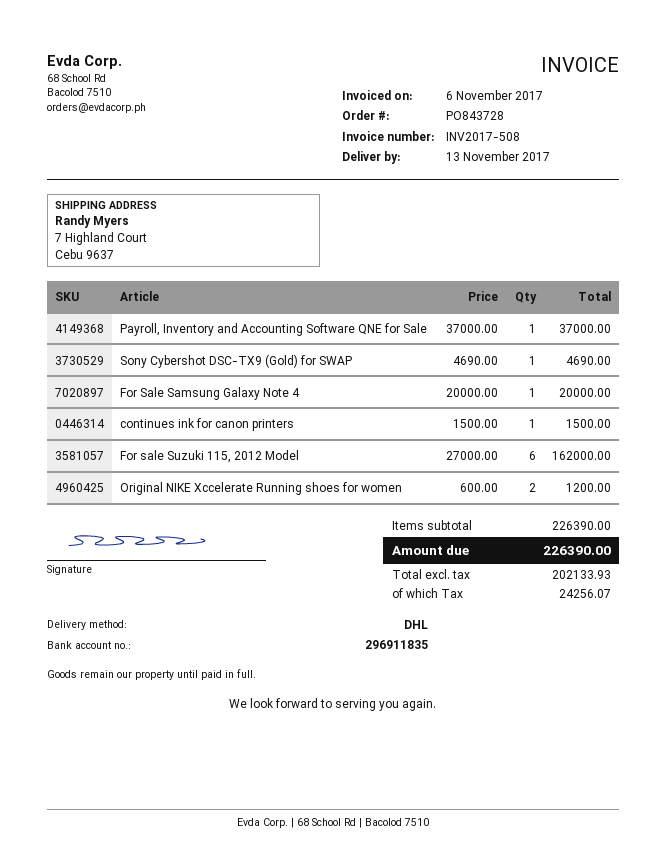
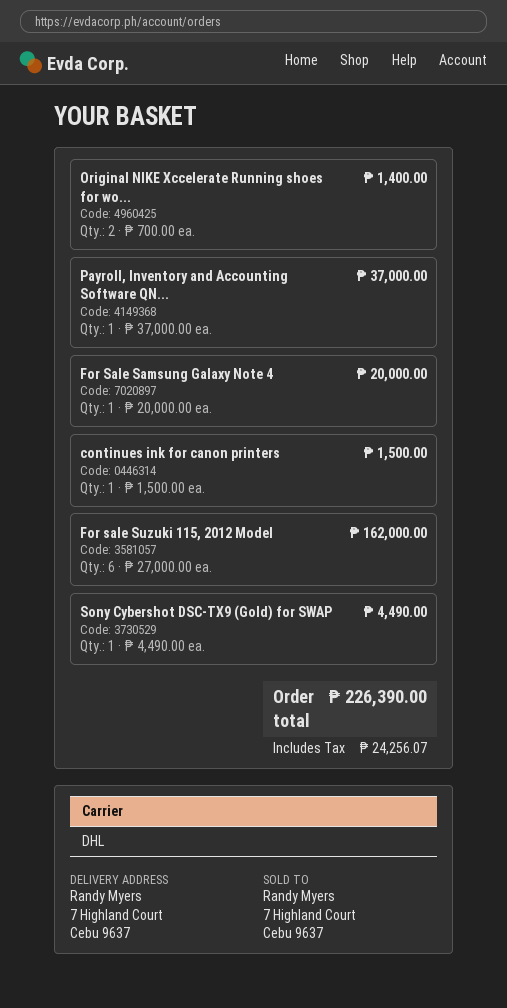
Sony Cybershot DSC-TX9 (Gold) for SWAP: 1 x 4690.00 = 4690.00 -> 1 x 4490.00 = 4490.00
Original NIKE Xccelerate Running shoes for women: 2 x 600.00 = 1200.00 -> 2 x 700.00 = 1400.00

